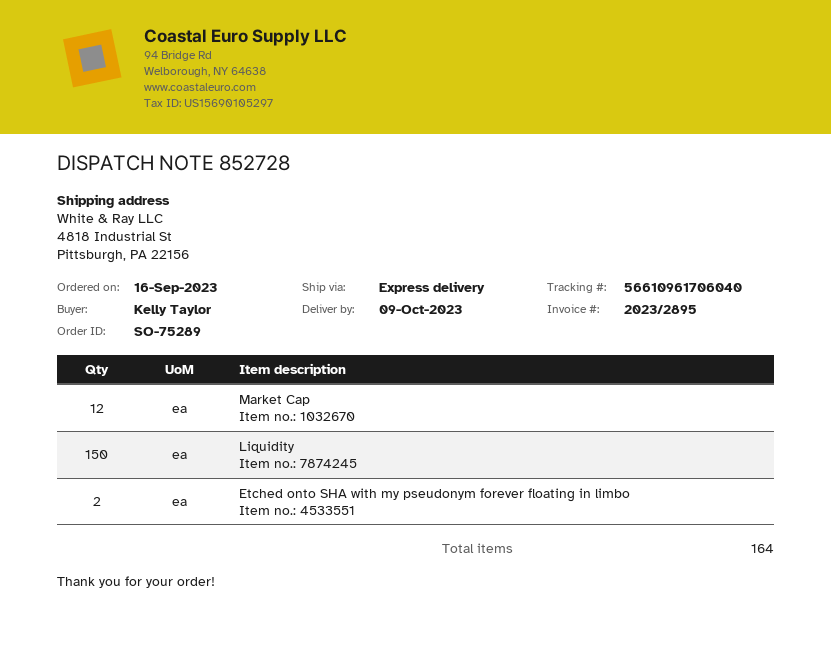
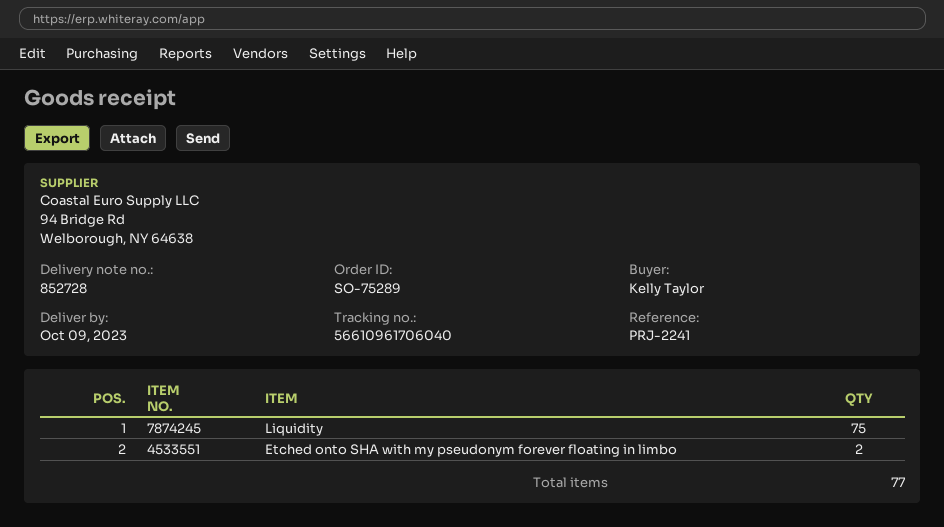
Market Cap: 12 -> none
Liquidity: 150 -> 75
total quantity: 164 -> 77

